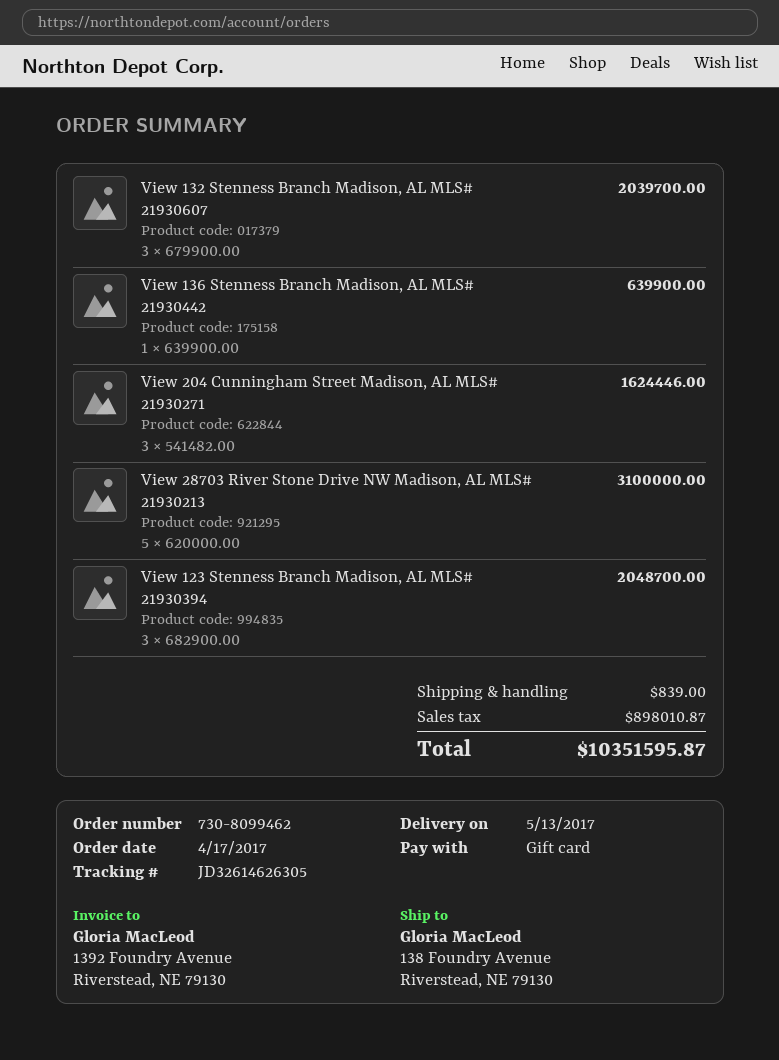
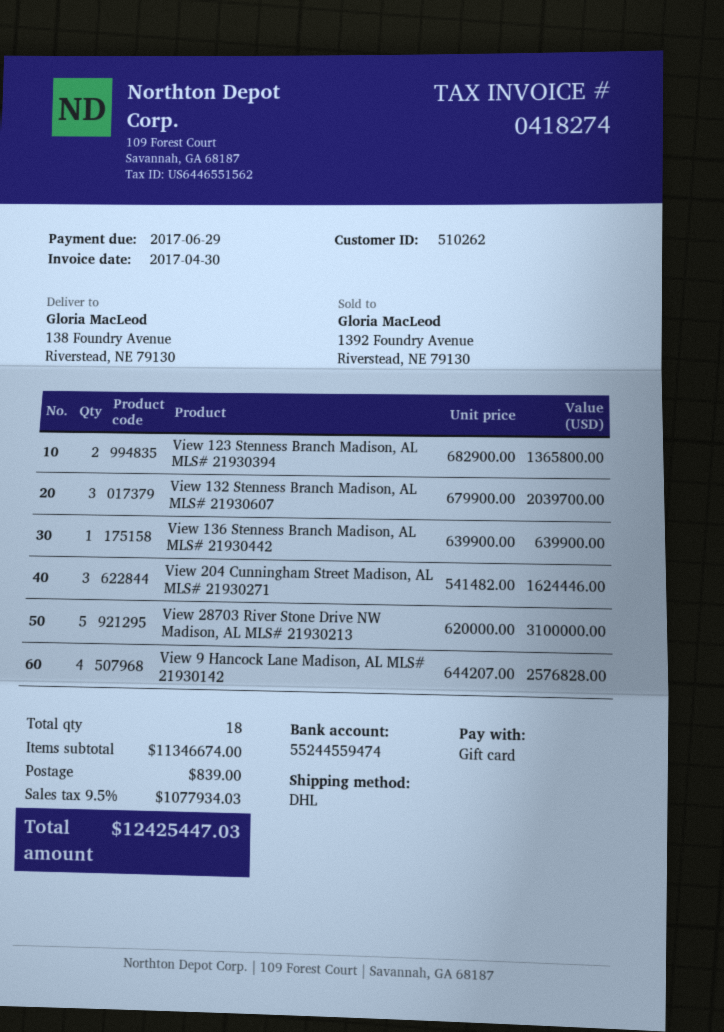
View 123 Stenness Branch Madison, AL MLS# 21930394: 3 x 682900.00 = 2048700.00 -> 2 x 682900.00 = 1365800.00
View 9 Hancock Lane Madison, AL MLS# 21930142: none -> 4 x 644207.00 = 2576828.00
tax: 898010.87 -> 1077934.03
total: 10351595.87 -> 12425447.03

